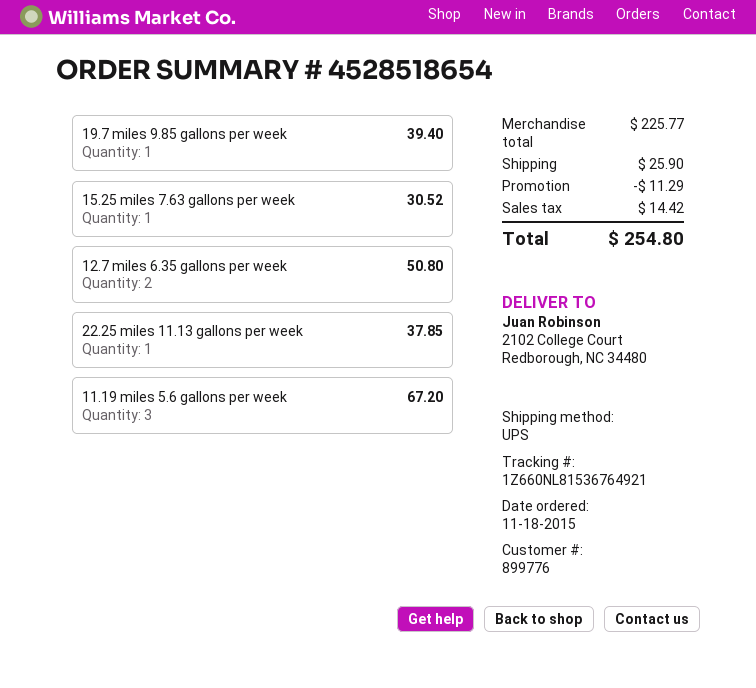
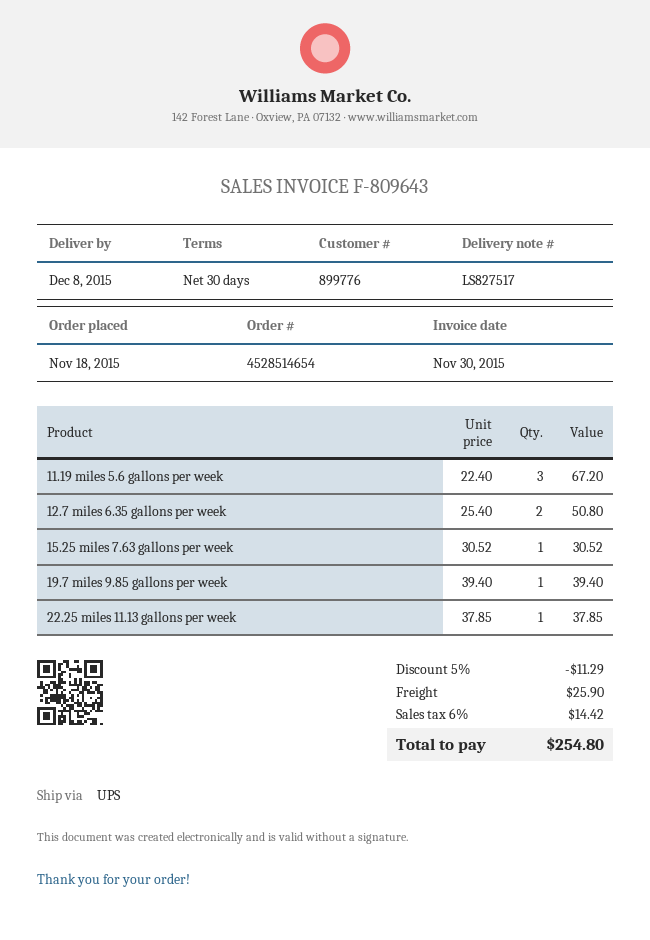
order number: 4528518654 -> 4528514654

